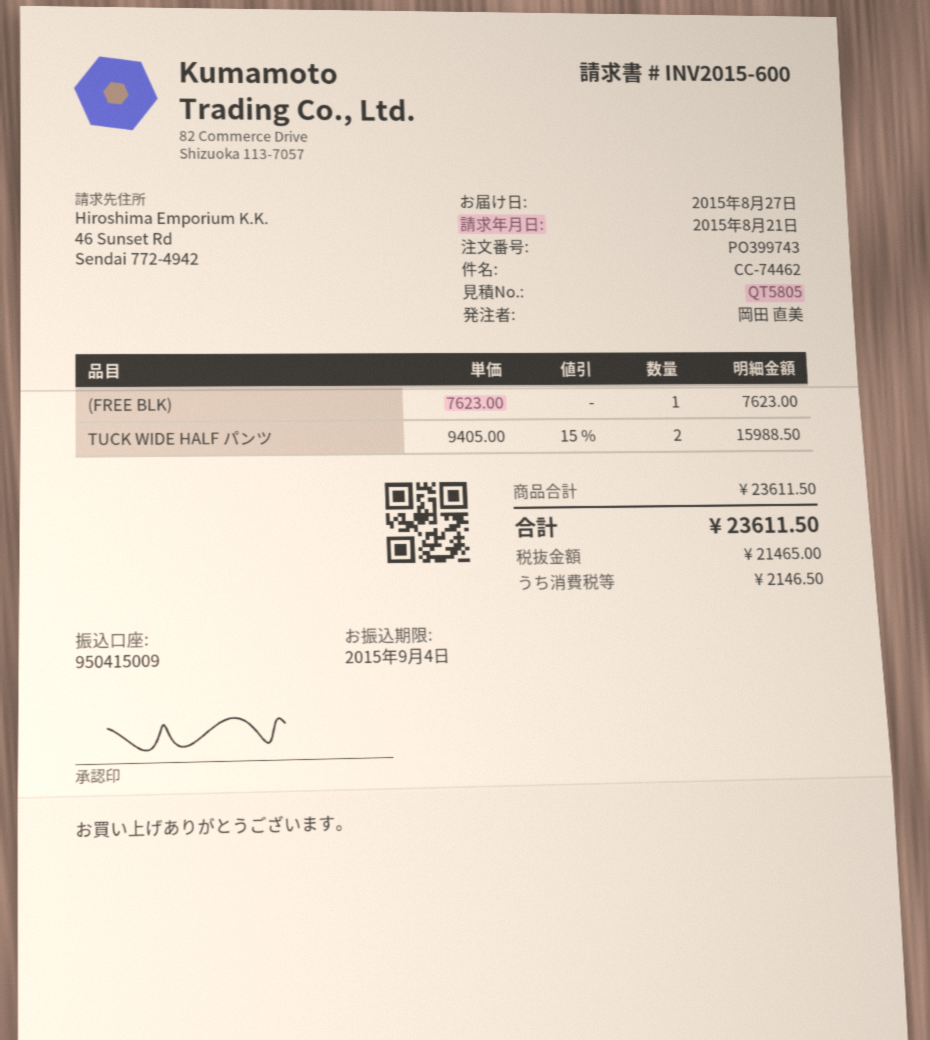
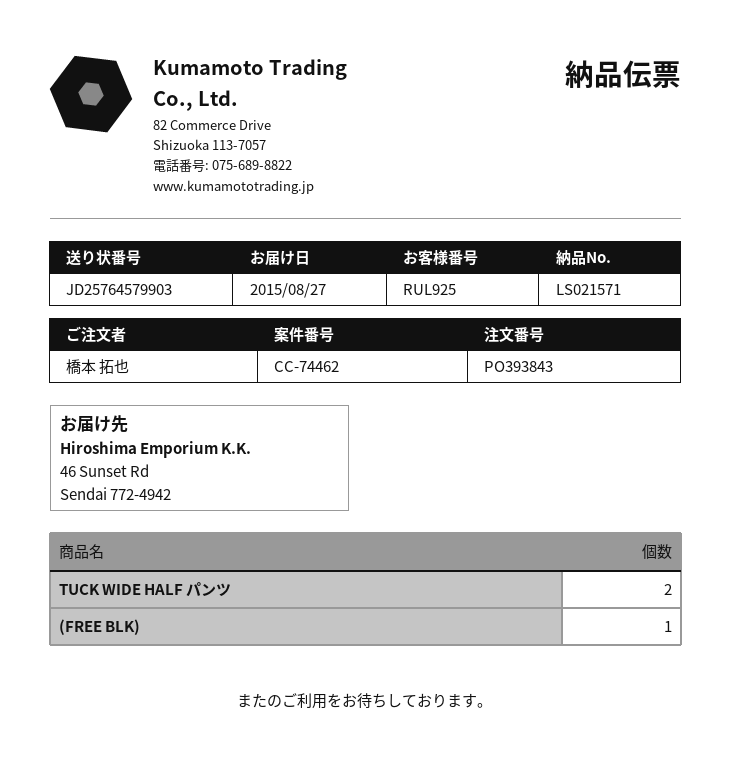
order number: PO399743 -> PO393843
ordered by: 岡田 直美 -> 橋本 拓也

